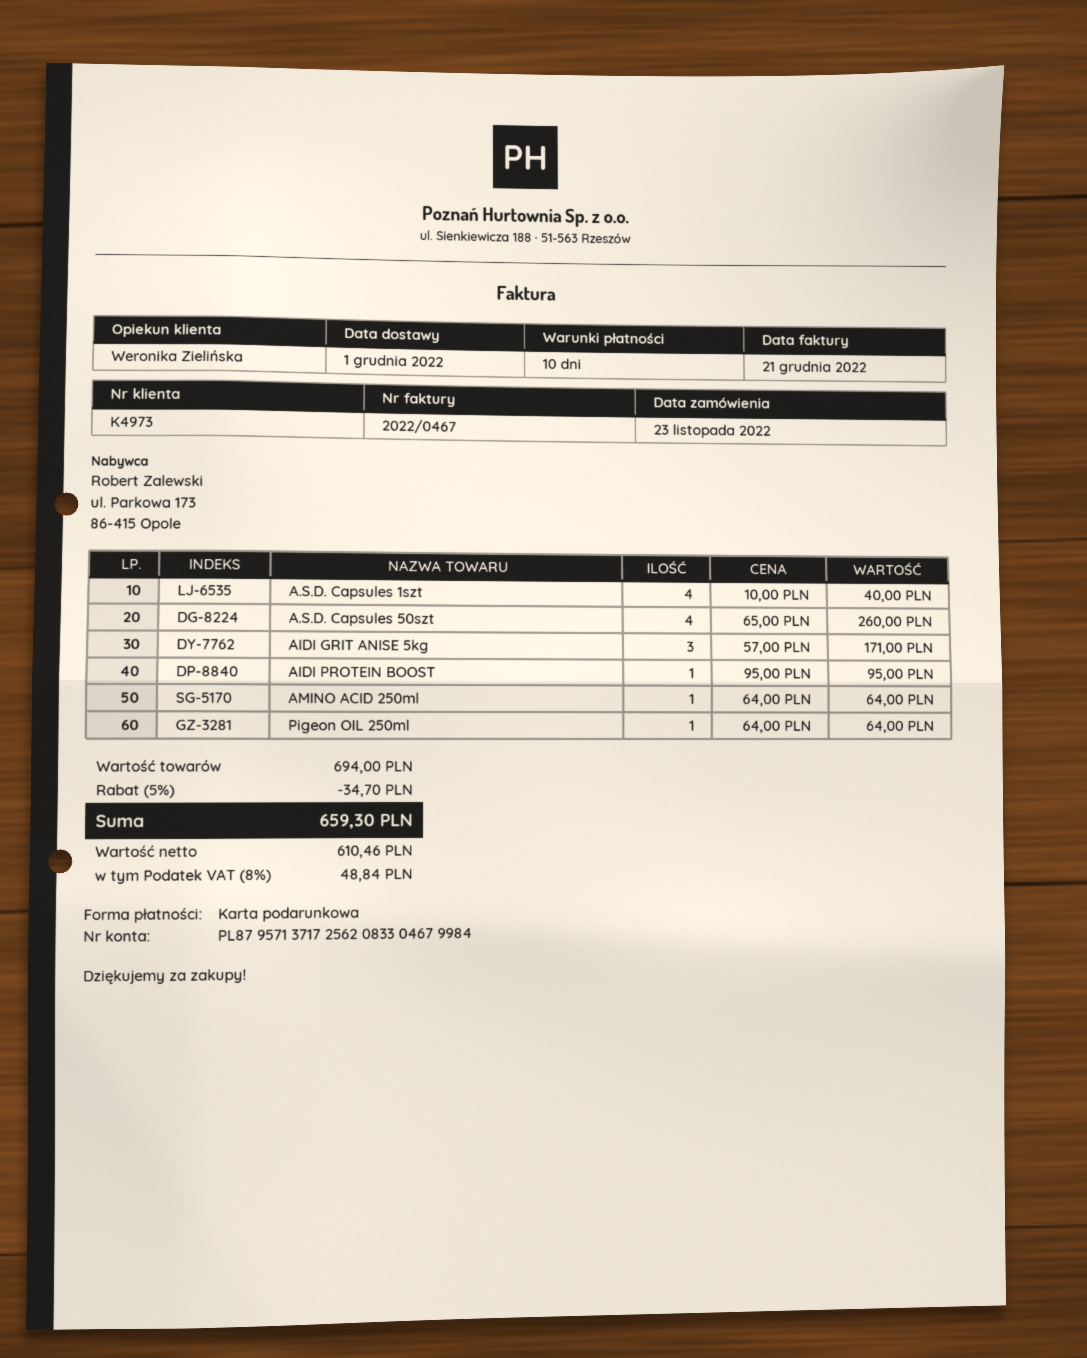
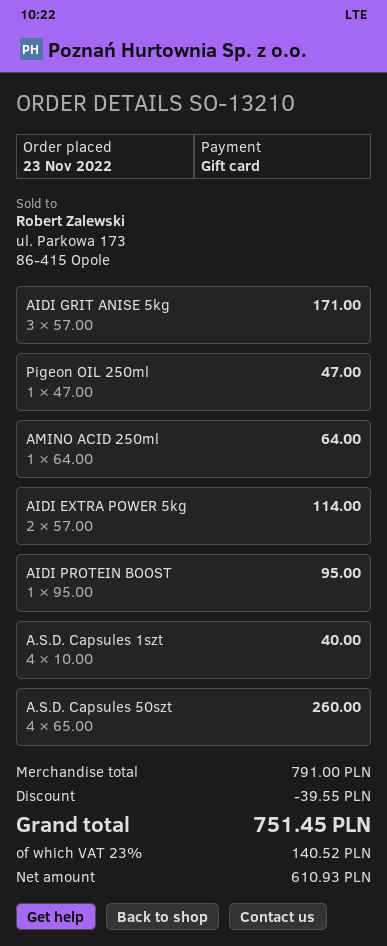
Pigeon OIL 250ml: 1 x 64.00 = 64.00 -> 1 x 47.00 = 47.00
AIDI EXTRA POWER 5kg: none -> 2 x 57.00 = 114.00
subtotal: 694.00 -> 791.00
discount: 34.70 -> 39.55
net: 610.46 -> 610.93
tax: 8% = 48.84 -> 23% = 140.52
total: 659.30 -> 751.45

